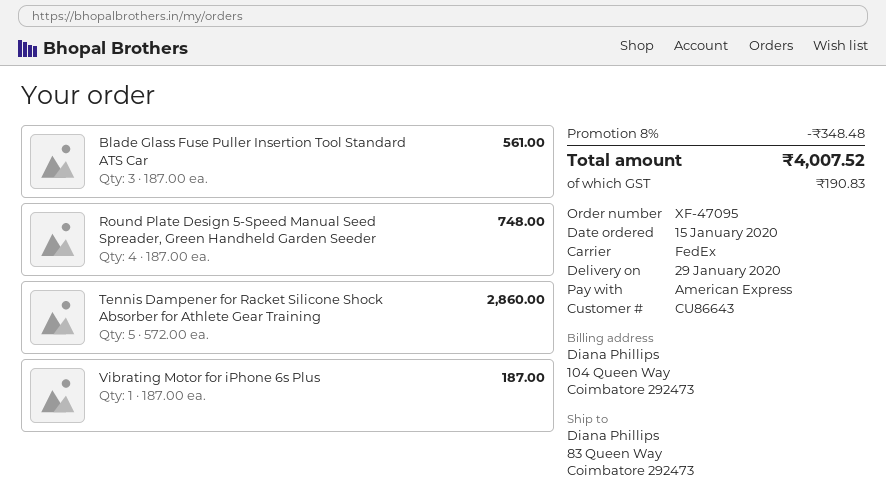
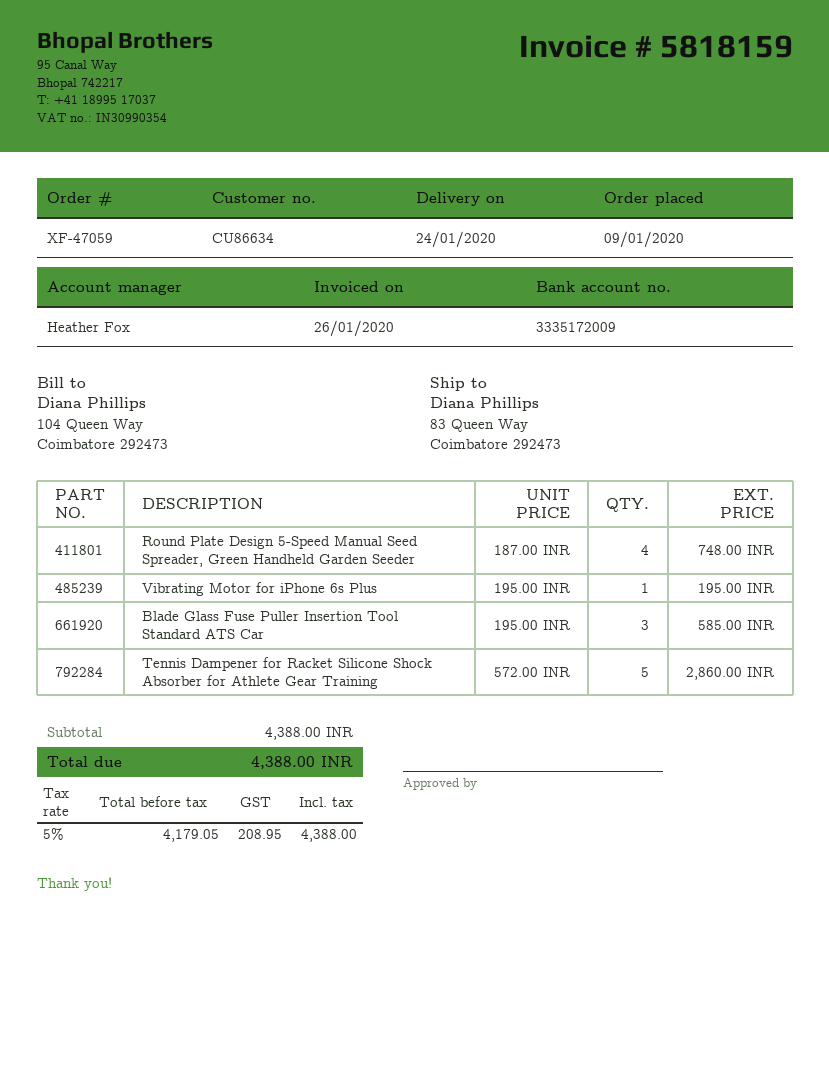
order number: XF-47095 -> XF-47059
order date: 2020-01-15 -> 2020-01-09
delivery date: 2020-01-29 -> 2020-01-24
customer number: CU86643 -> CU86634
Blade Glass Fuse Puller Insertion Tool Standard ATS Car: 3 x 187.00 = 561.00 -> 3 x 195.00 = 585.00
Vibrating Motor for iPhone 6s Plus: 1 x 187.00 = 187.00 -> 1 x 195.00 = 195.00
discount: 8% = 348.48 -> none
tax: 190.83 -> 208.95
total: 4007.52 -> 4388.00

